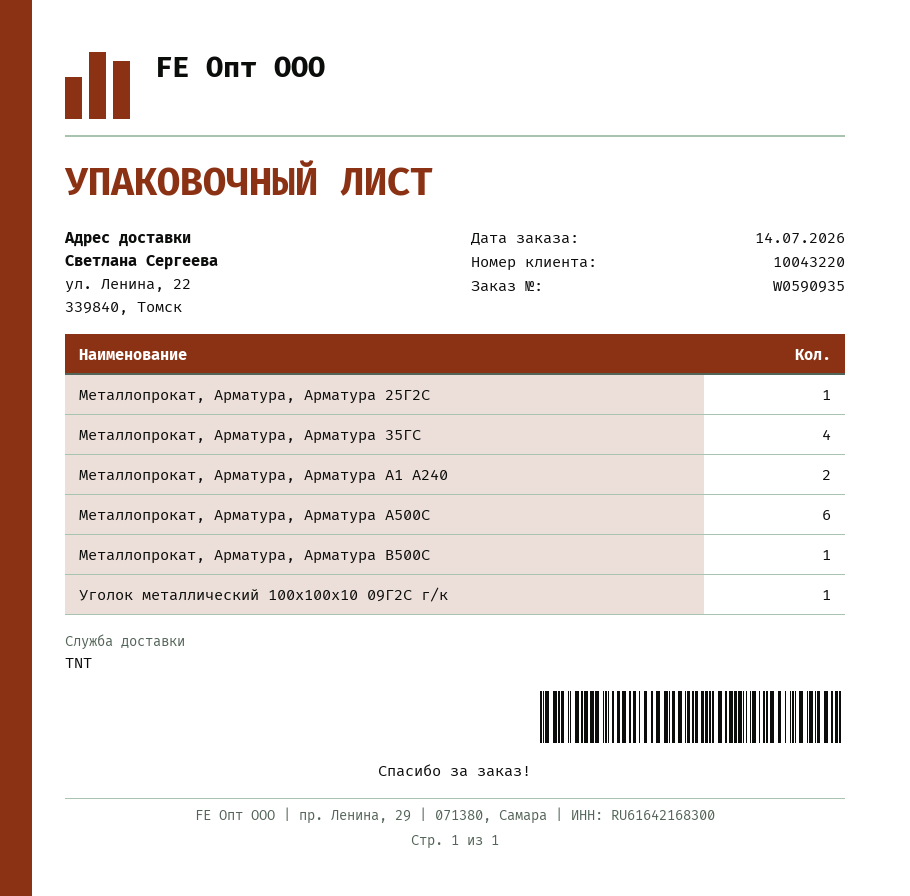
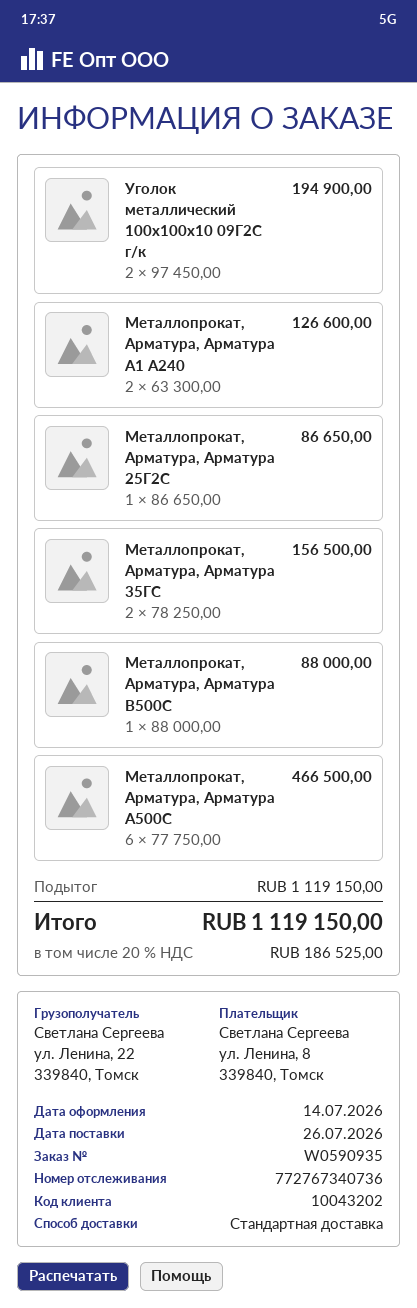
customer number: 10043220 -> 10043202
shipping method: TNT -> standard
Металлопрокат, Арматура, Арматура 35ГС: 4 -> 2
Уголок металлический 100х100х10 09Г2С г/к: 1 -> 2

